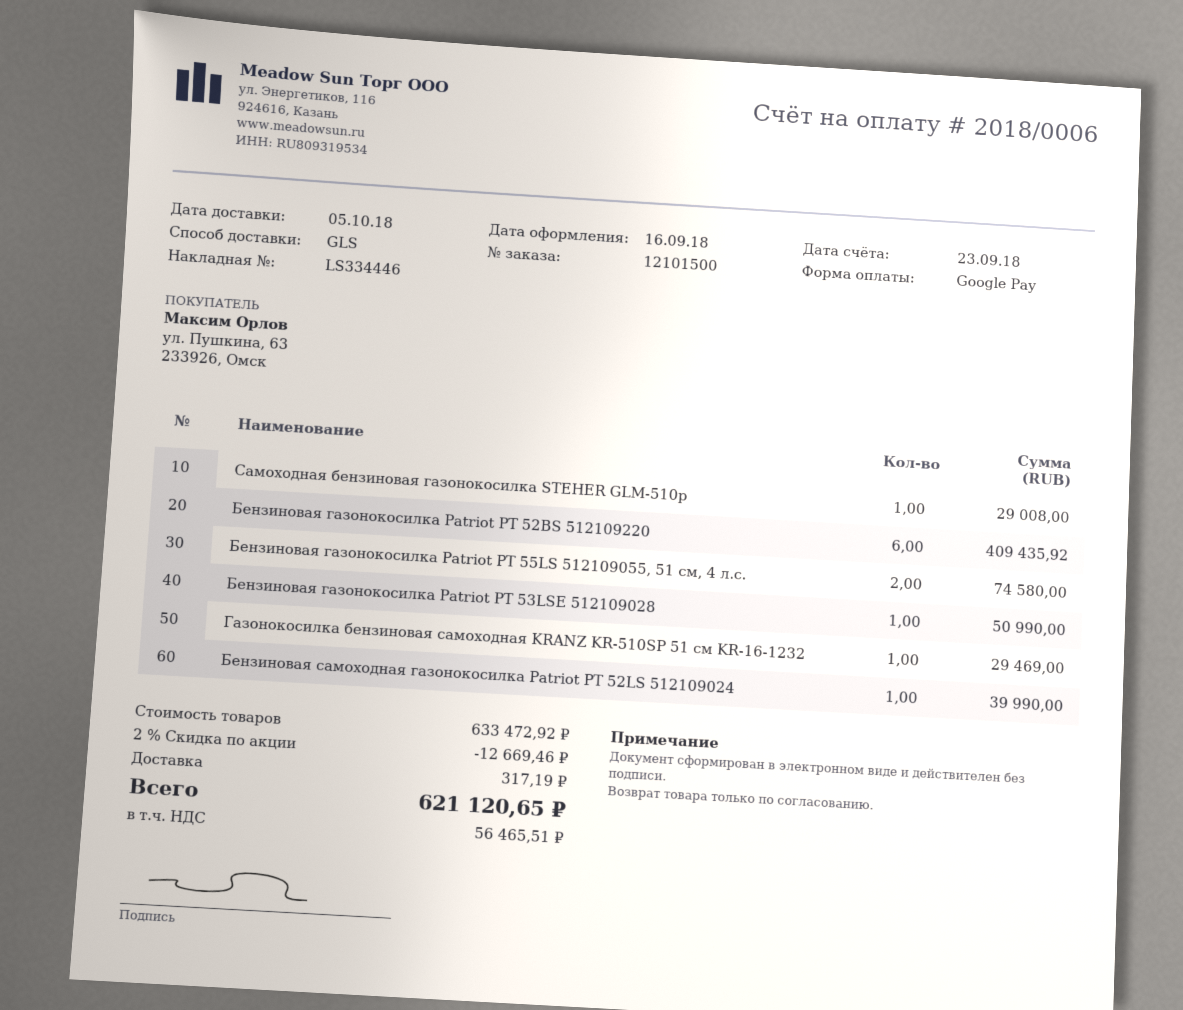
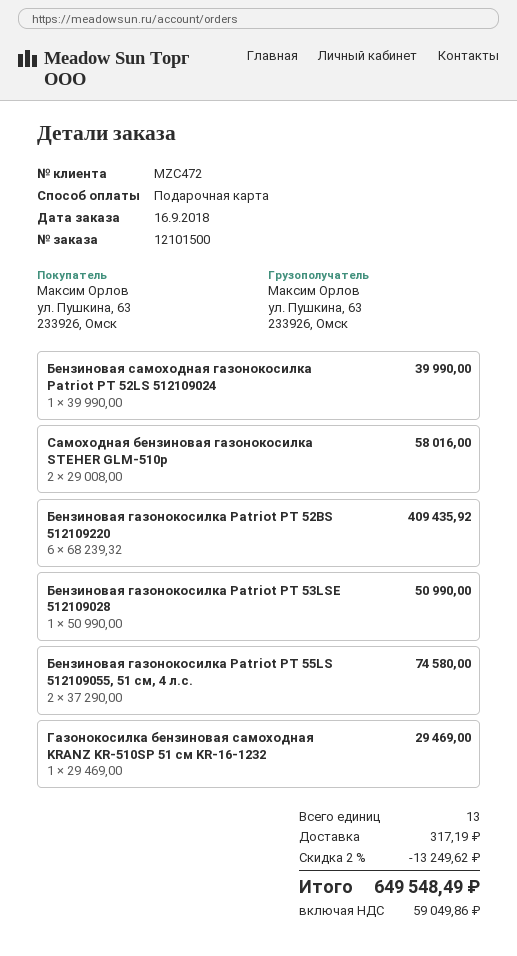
payment method: Google Pay -> gift card
Самоходная бензиновая газонокосилка STEHER GLM-510p: 1 for 29008.00 -> 2 for 58016.00
discount: 2% = 12669.46 -> 2% = 13249.62
tax: 56465.51 -> 59049.86
total: 621120.65 -> 649548.49

